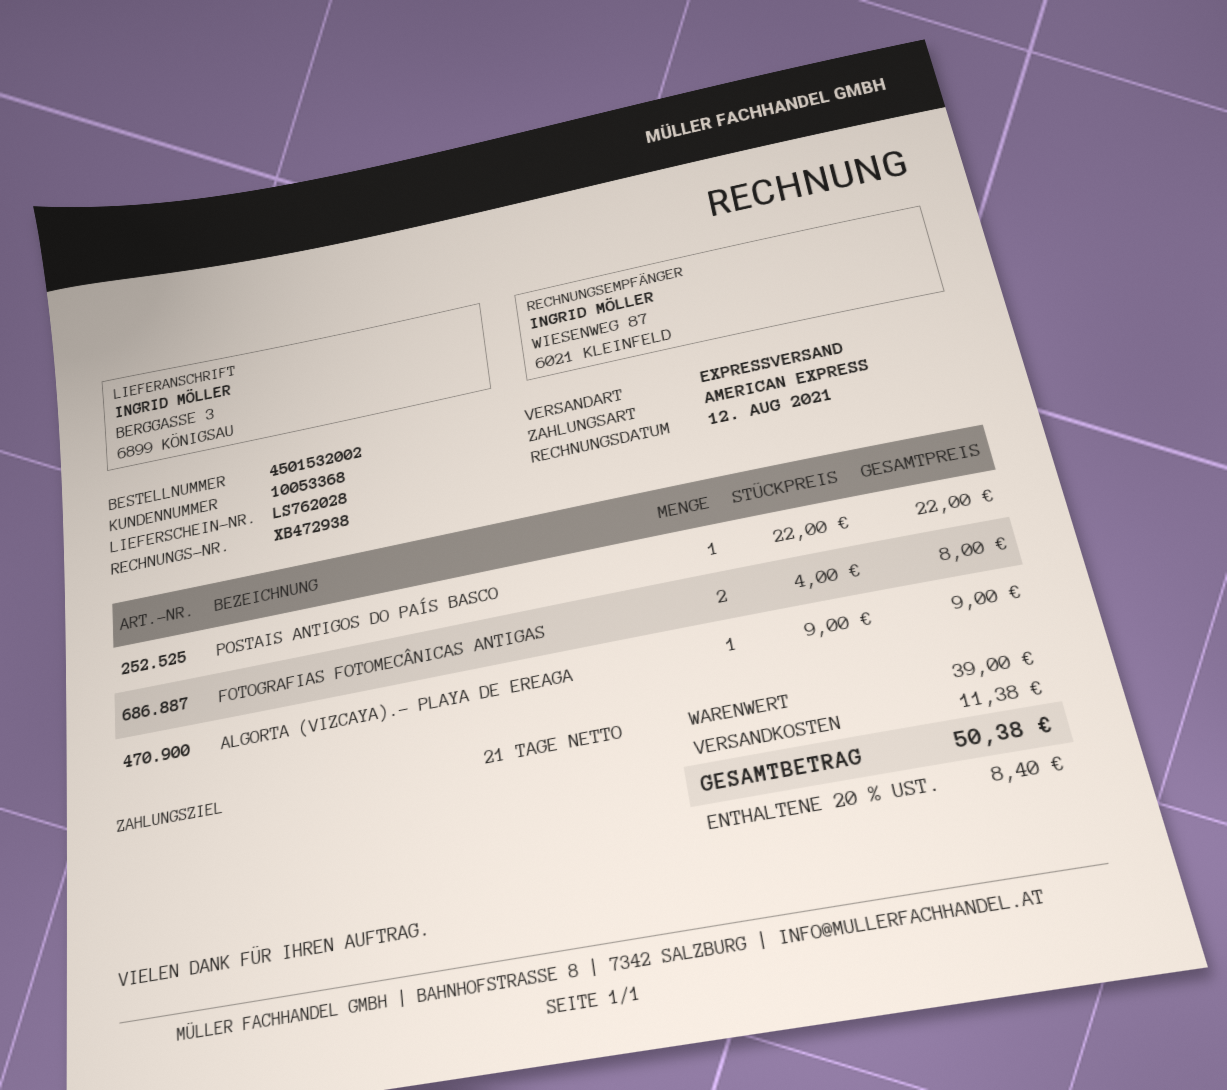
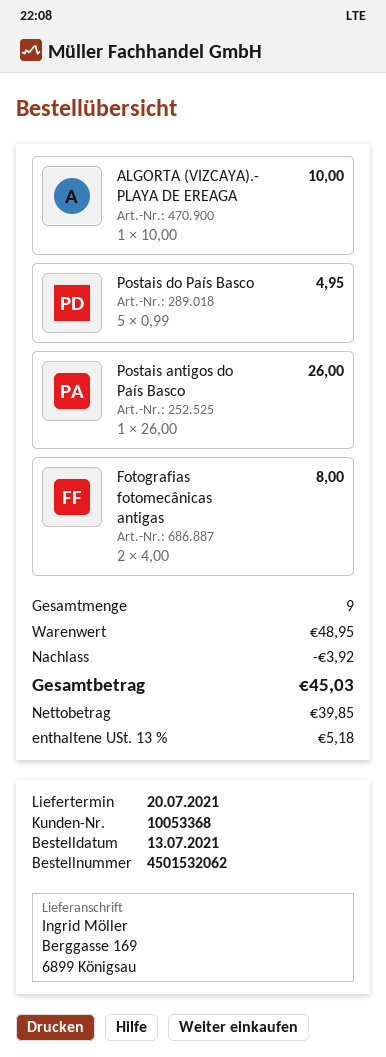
order number: 4501532002 -> 4501532062
ship to: BERGGASSE 3, 6899 KÖNIGSAU -> Berggasse 169, 6899 Königsau
POSTAIS ANTIGOS DO PAÍS BASCO: 1 x 22.00 = 22.00 -> 1 x 26.00 = 26.00
ALGORTA (VIZCAYA).- PLAYA DE EREAGA: 1 x 9.00 = 9.00 -> 1 x 10.00 = 10.00
Postais do País Basco: none -> 5 x 0.99 = 4.95
subtotal: 39.00 -> 48.95
discount: none -> 3.92
shipping: 11.38 -> none
tax: 20% = 8.40 -> 13% = 5.18
total: 50.38 -> 45.03

